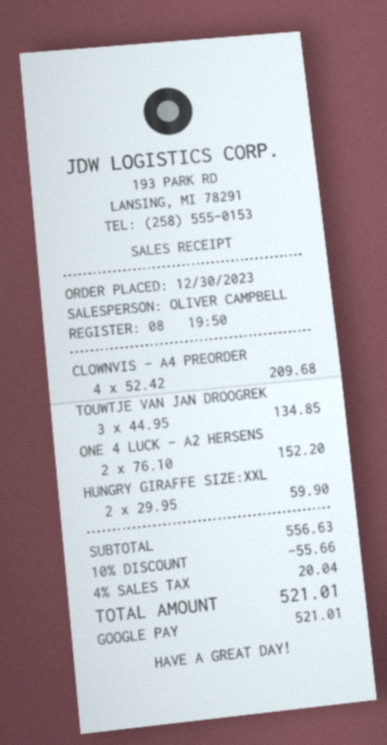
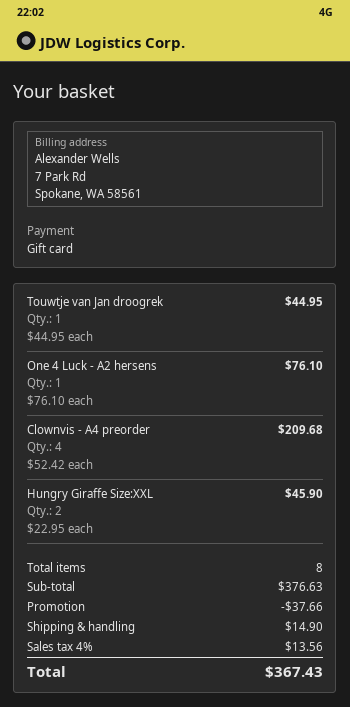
payment method: Google Pay -> gift card
TOUWTJE VAN JAN DROOGREK: 3 x 44.95 = 134.85 -> 1 x 44.95 = 44.95
ONE 4 LUCK - A2 HERSENS: 2 x 76.10 = 152.20 -> 1 x 76.10 = 76.10
HUNGRY GIRAFFE SIZE:XXL: 2 x 29.95 = 59.90 -> 2 x 22.95 = 45.90
subtotal: 556.63 -> 376.63
discount: 55.66 -> 37.66
shipping: none -> 14.90
tax: 4% = 20.04 -> 4% = 13.56
total: 521.01 -> 367.43

